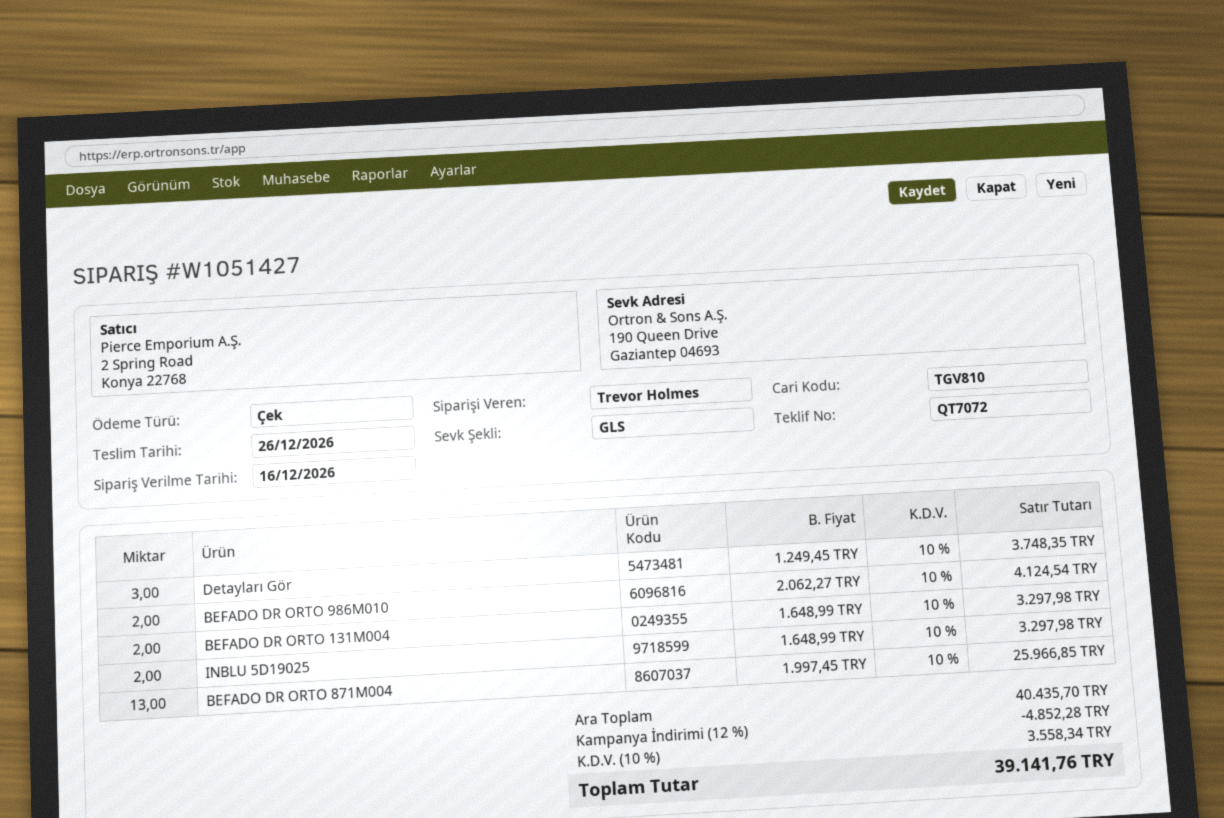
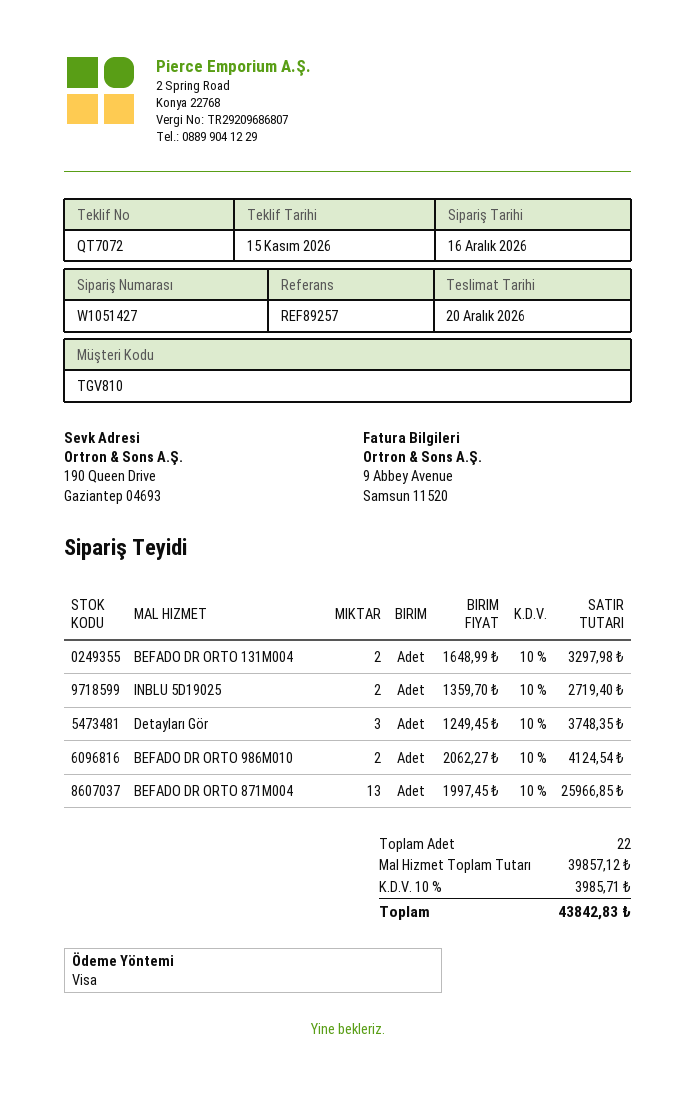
delivery date: 2026-12-26 -> 2026-12-20
payment method: cheque -> Visa
INBLU 5D19025: 2 x 1648.99 = 3297.98 -> 2 x 1359.70 = 2719.40
subtotal: 40435.70 -> 39857.12
discount: 12% = 4852.28 -> none
tax: 10% = 3558.34 -> 10% = 3985.71
total: 39141.76 -> 43842.83

